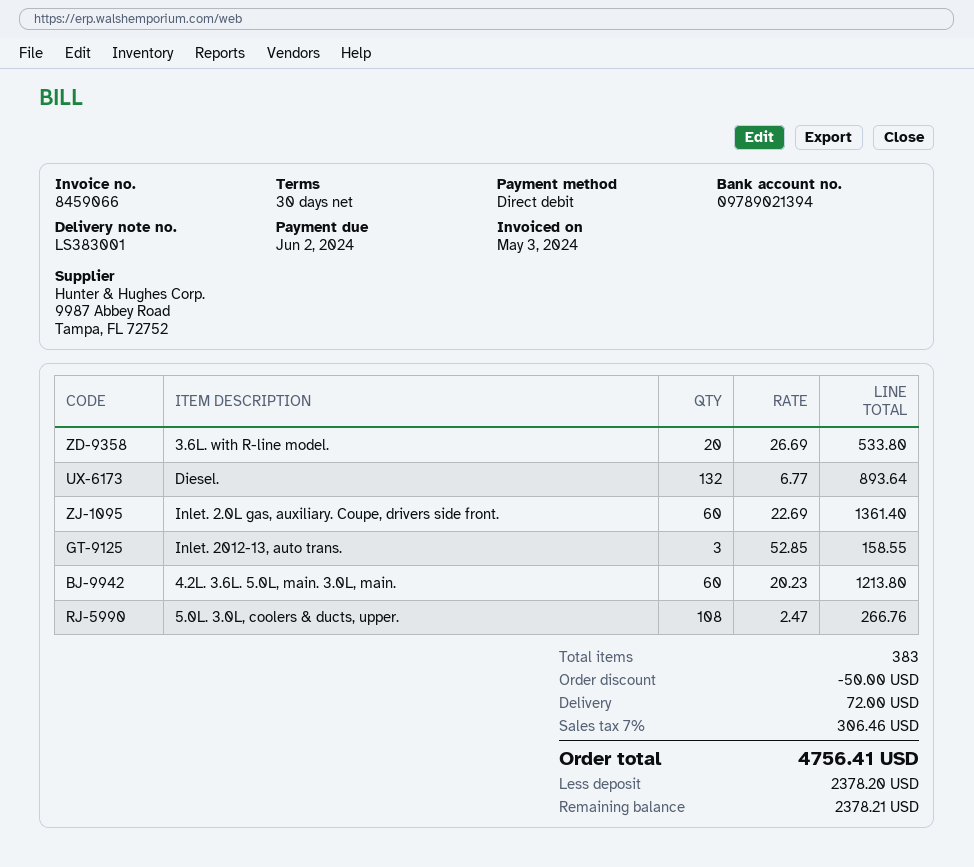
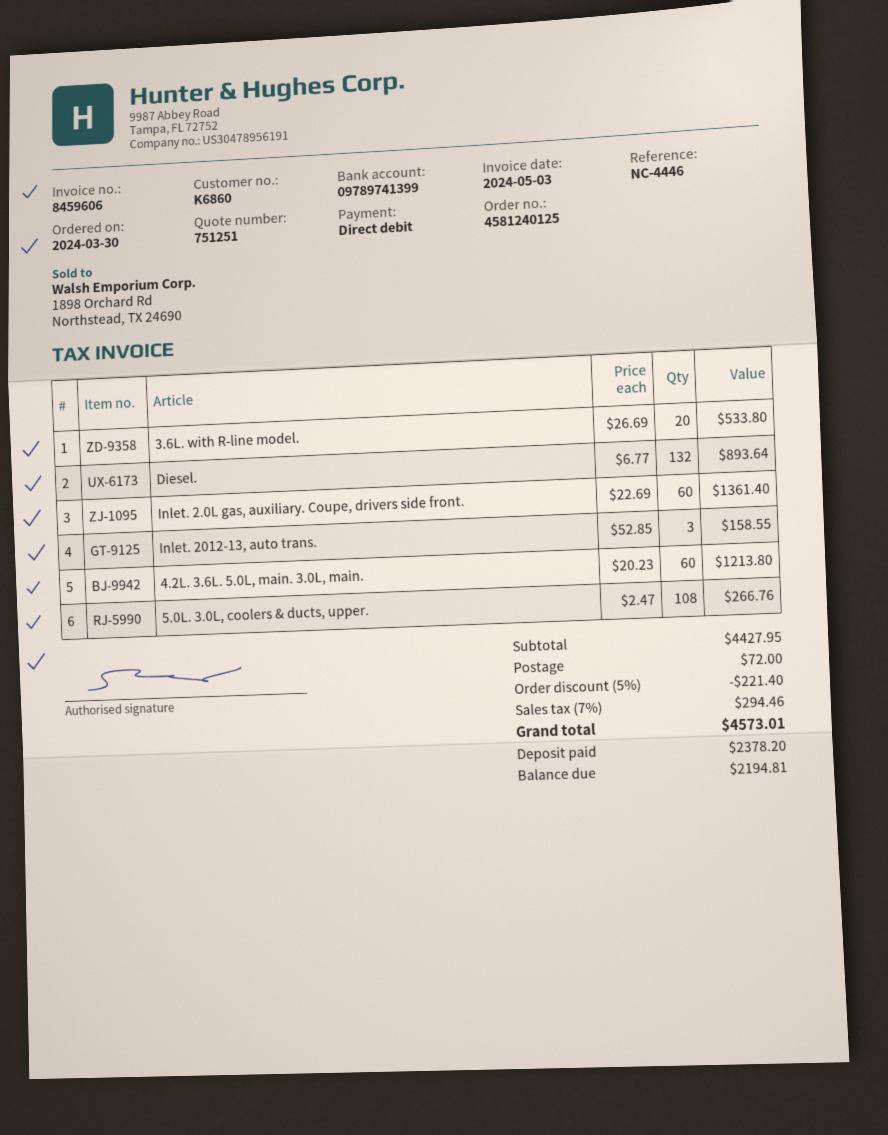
invoice number: 8459066 -> 8459606
bank account: 09789021394 -> 09789741399
discount: 50.00 -> 221.40
tax: 7% = 306.46 -> 7% = 294.46
total: 4756.41 -> 4573.01
balance: 2378.21 -> 2194.81

